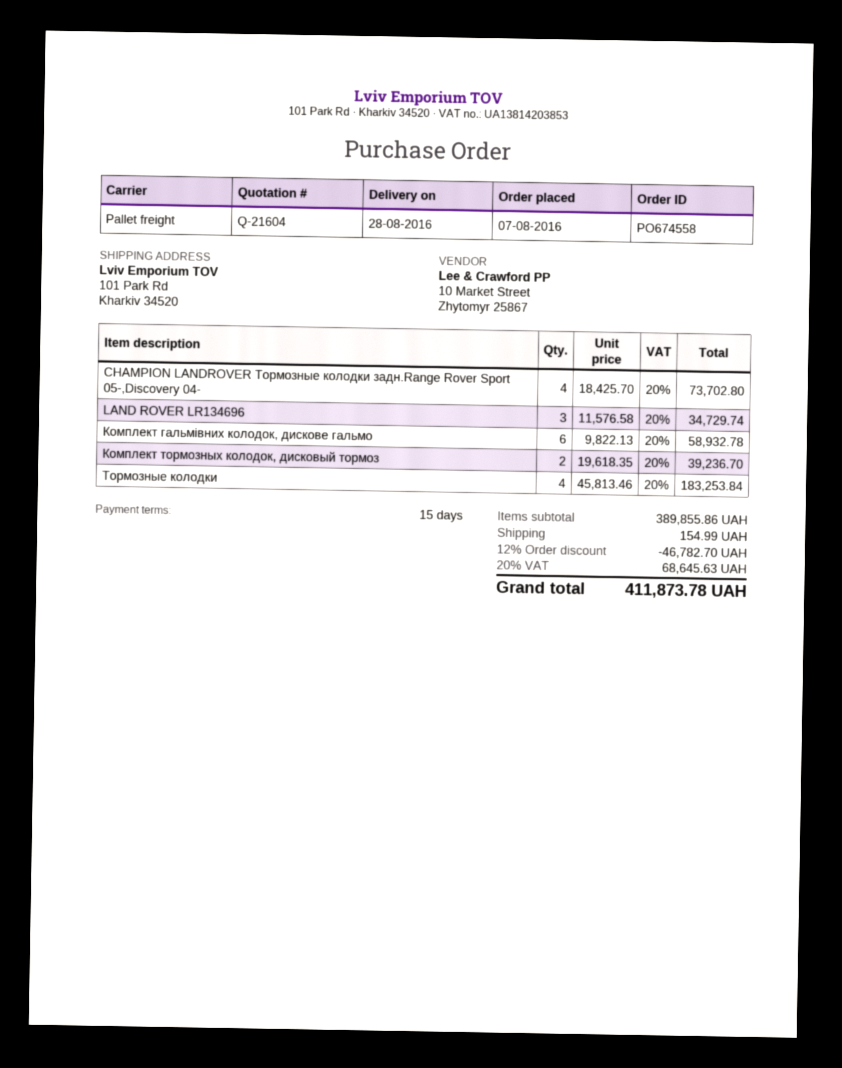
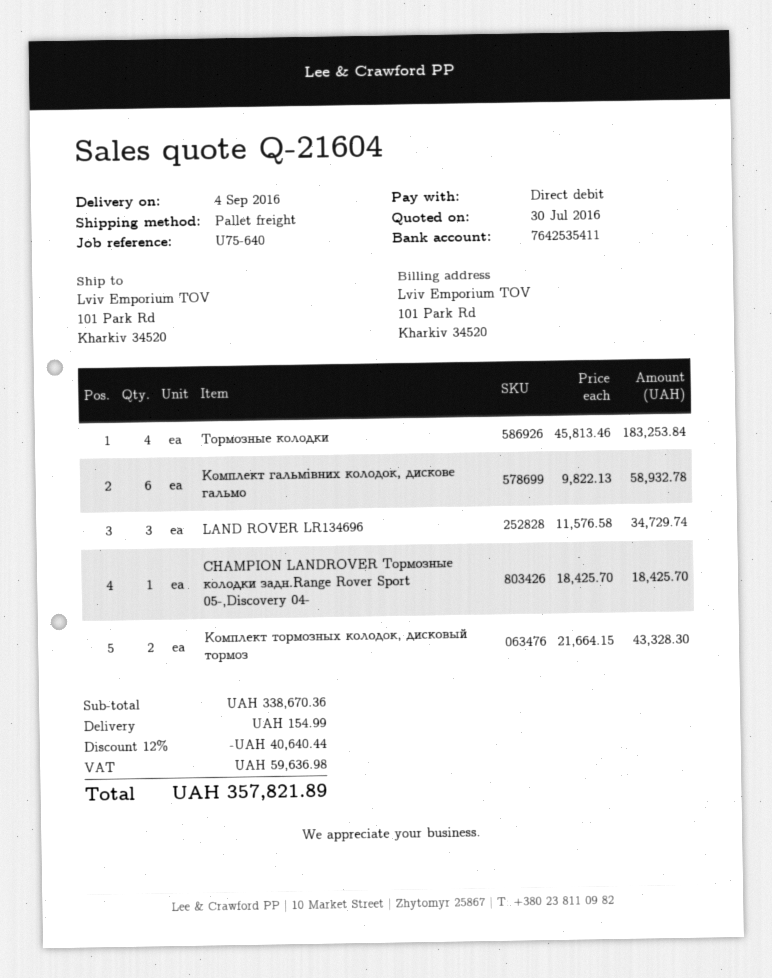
delivery date: 2016-08-28 -> 2016-09-04
CHAMPION LANDROVER Тормозные колодки задн.Range Rover Sport 05-,Discovery 04-: 4 x 18425.70 = 73702.80 -> 1 x 18425.70 = 18425.70
Комплект тормозных колодок, дисковый тормоз: 2 x 19618.35 = 39236.70 -> 2 x 21664.15 = 43328.30
subtotal: 389855.86 -> 338670.36
discount: 12% = 46782.70 -> 12% = 40640.44
tax: 68645.63 -> 59636.98
total: 411873.78 -> 357821.89

